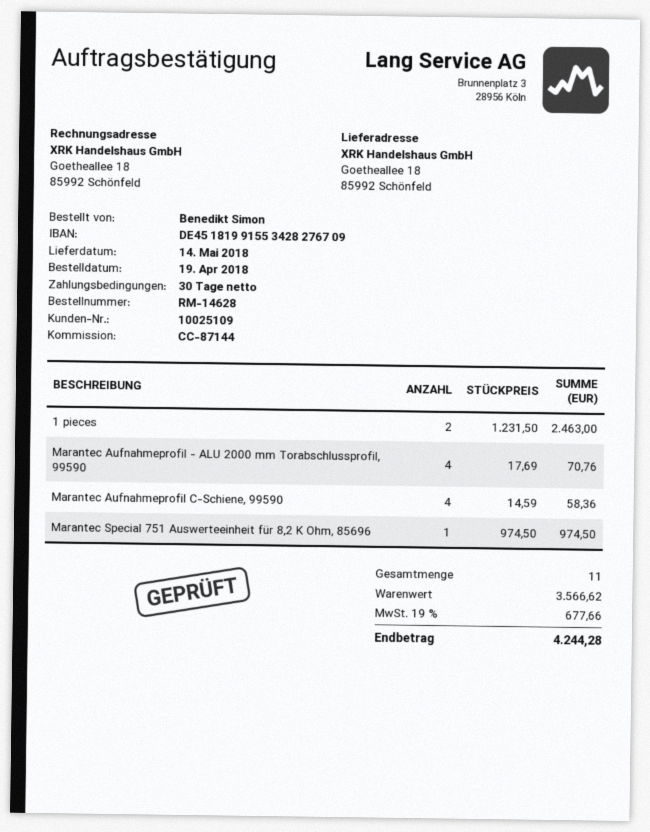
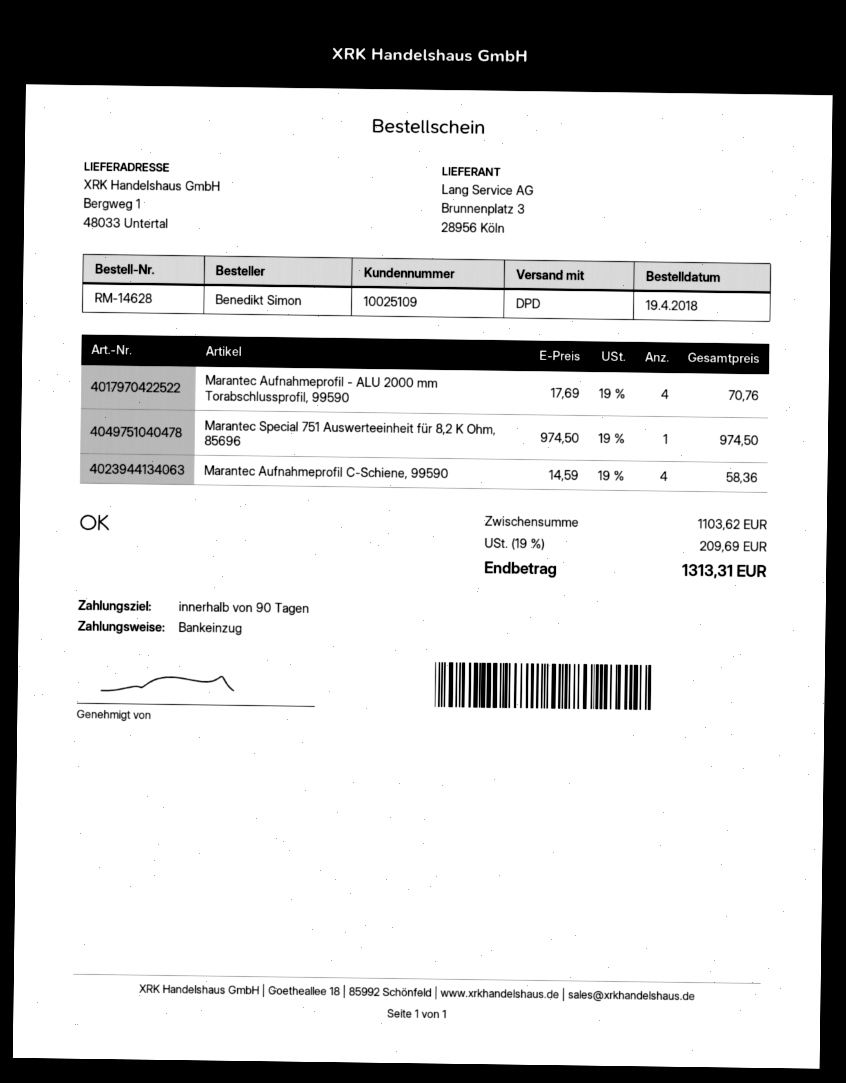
payment terms: 30 days -> 90 days
ship to: Goetheallee 18, 85992 Schönfeld -> Bergweg 1, 48033 Untertal
1 pieces: 2 x 1231.50 = 2463.00 -> none
subtotal: 3566.62 -> 1103.62
tax: 19% = 677.66 -> 19% = 209.69
total: 4244.28 -> 1313.31

